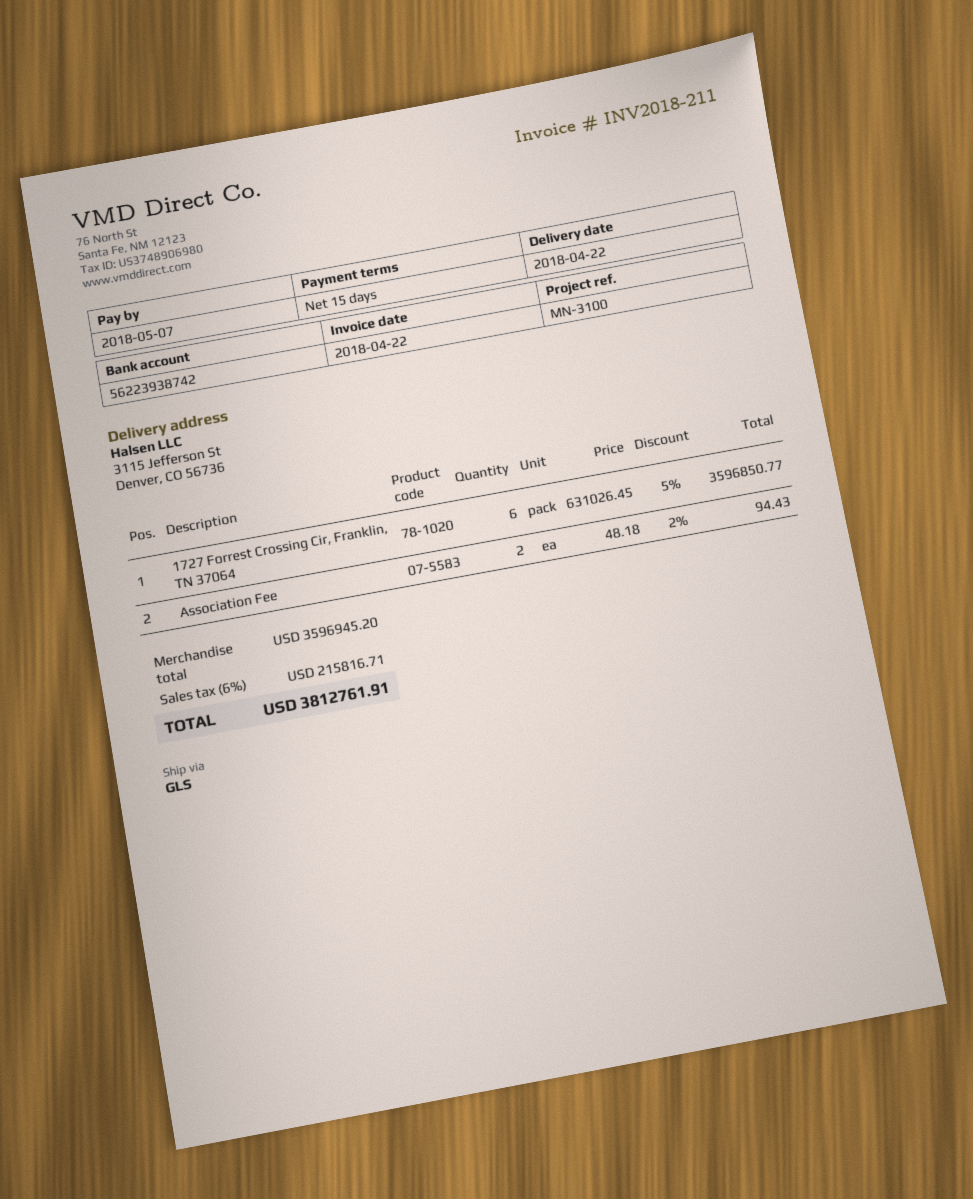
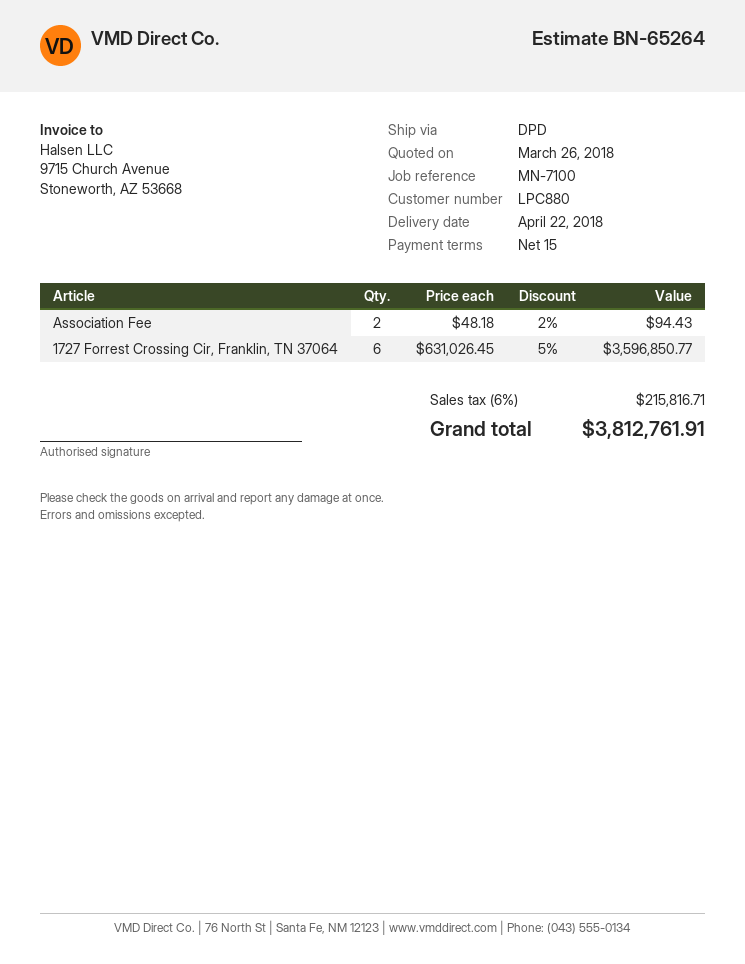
reference: MN-3100 -> MN-7100
shipping method: GLS -> DPD

